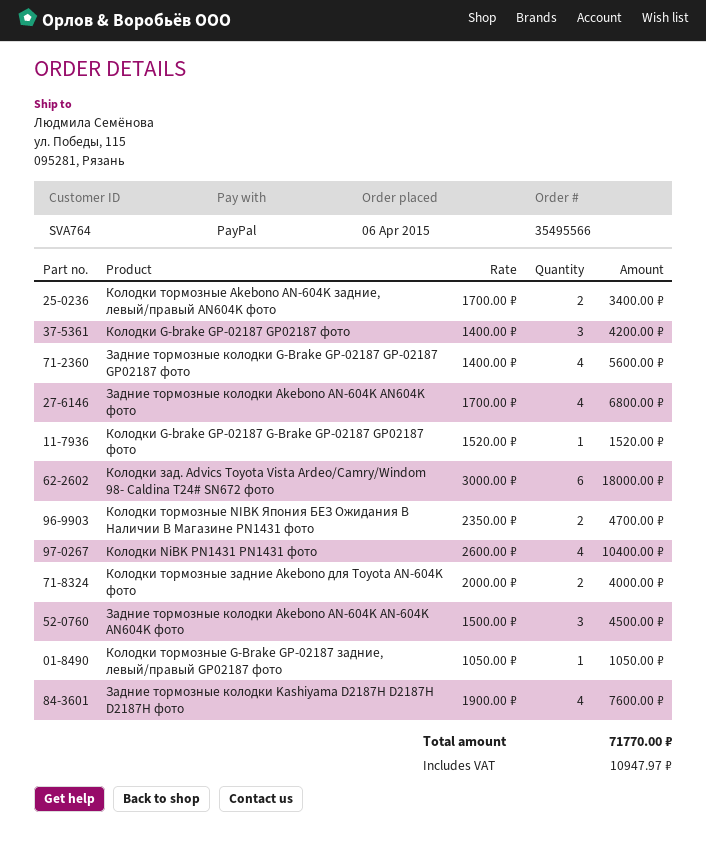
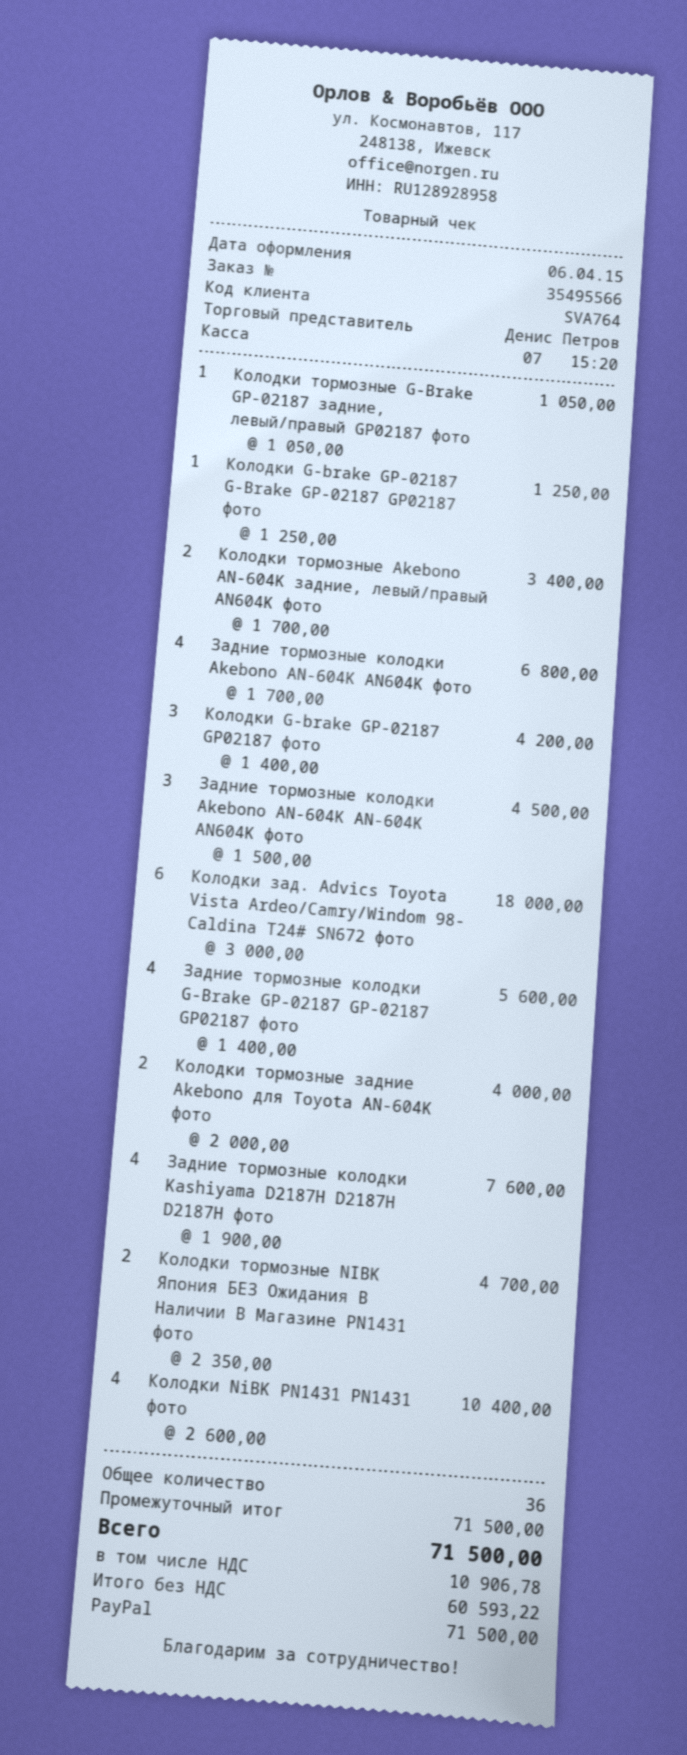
Колодки G-brake GP-02187 G-Brake GP-02187 GP02187 фото: 1 x 1520.00 = 1520.00 -> 1 x 1250.00 = 1250.00
tax: 10947.97 -> 10906.78
total: 71770.00 -> 71500.00

